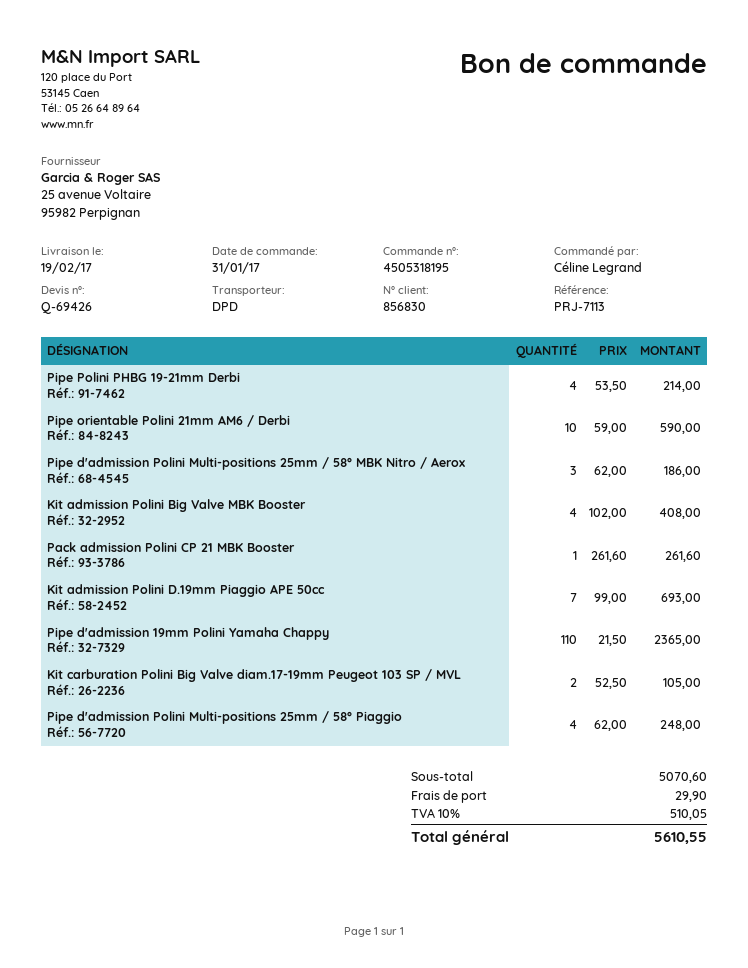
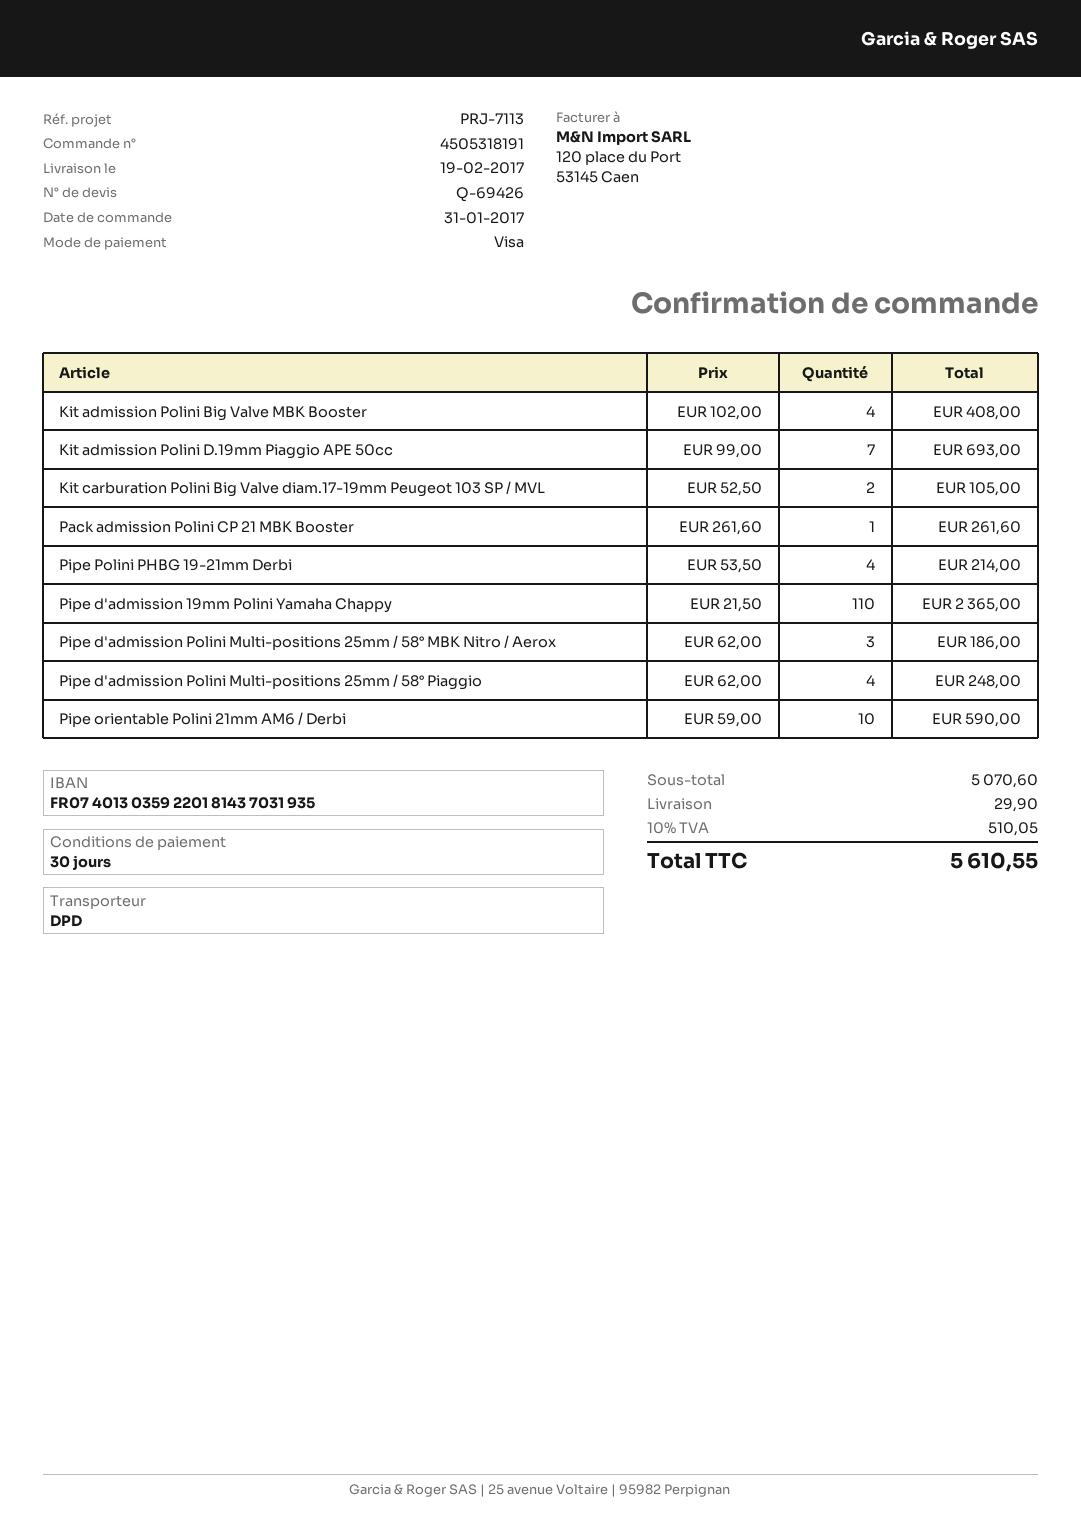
order number: 4505318195 -> 4505318191

